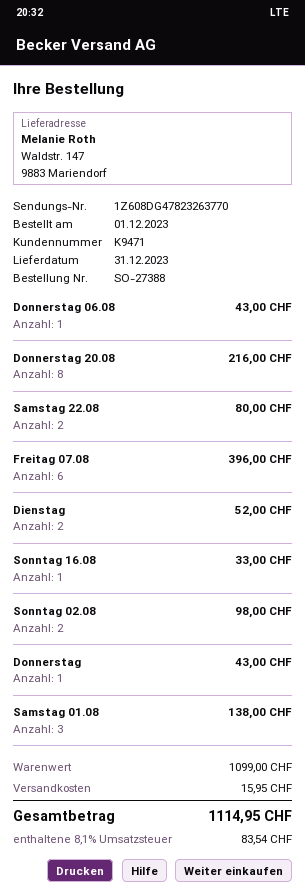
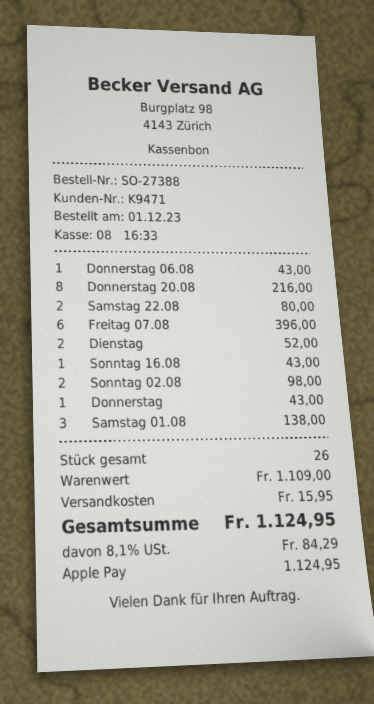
Sonntag 16.08: 1 for 33.00 -> 1 for 43.00
subtotal: 1099.00 -> 1109.00
tax: 8.1% = 83.54 -> 8.1% = 84.29
total: 1114.95 -> 1124.95

